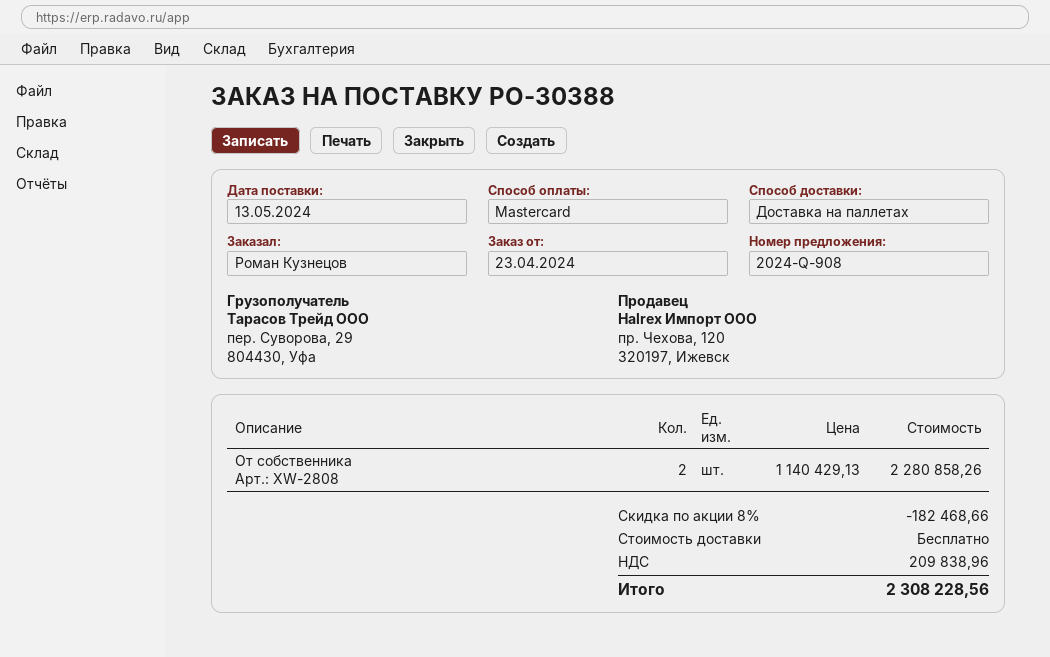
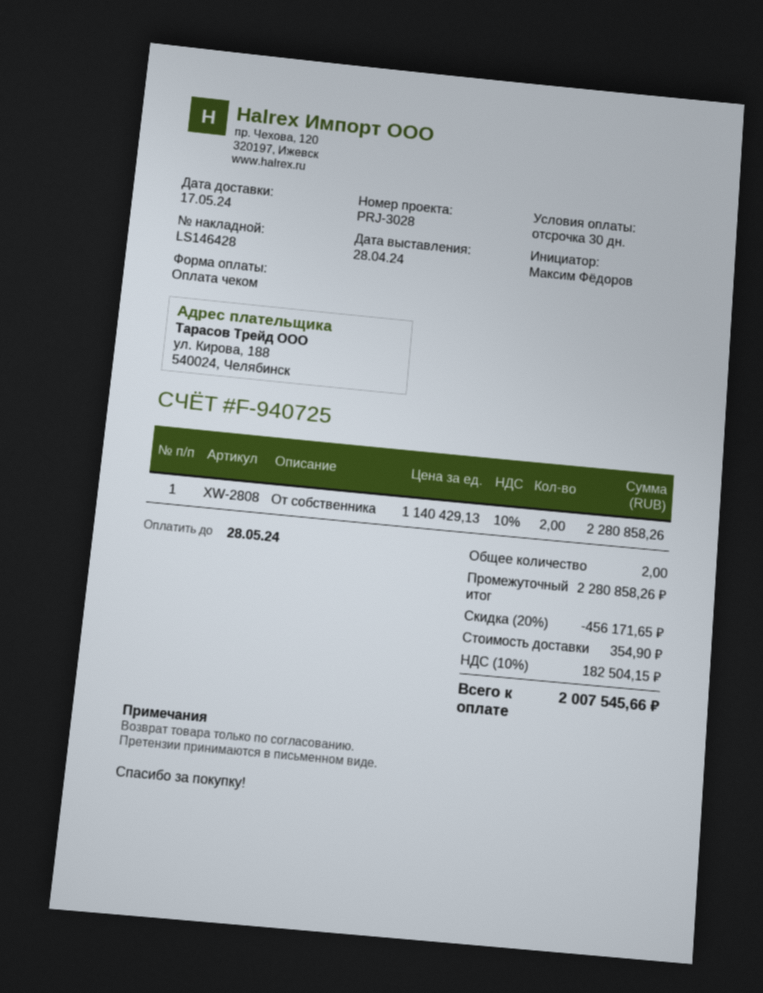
delivery date: 2024-05-13 -> 2024-05-17
ordered by: Роман Кузнецов -> Максим Фёдоров
payment method: Mastercard -> cheque
discount: 8% = 182468.66 -> 20% = 456171.65
shipping: 0.00 -> 354.90
tax: 209838.96 -> 182504.15
total: 2308228.56 -> 2007545.66

